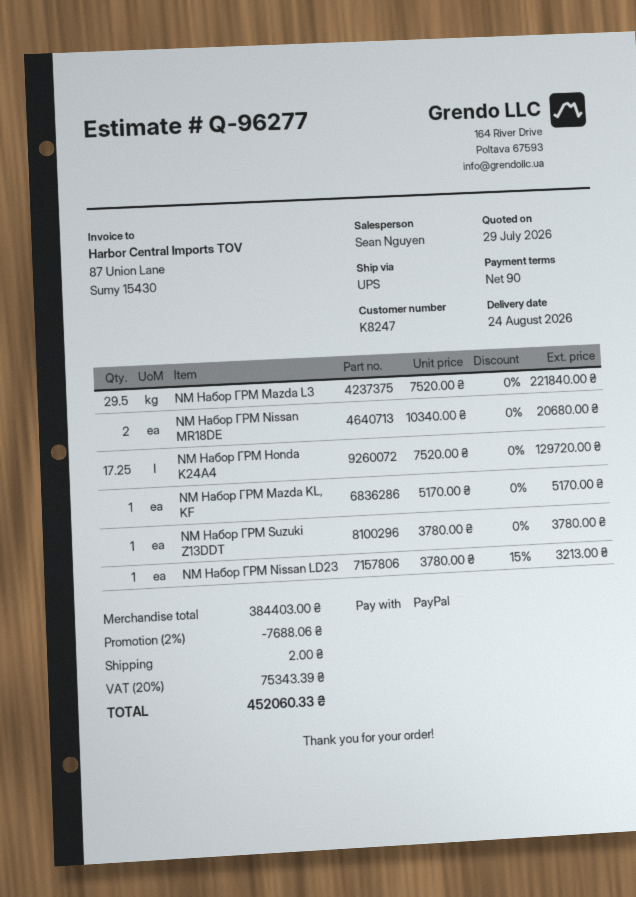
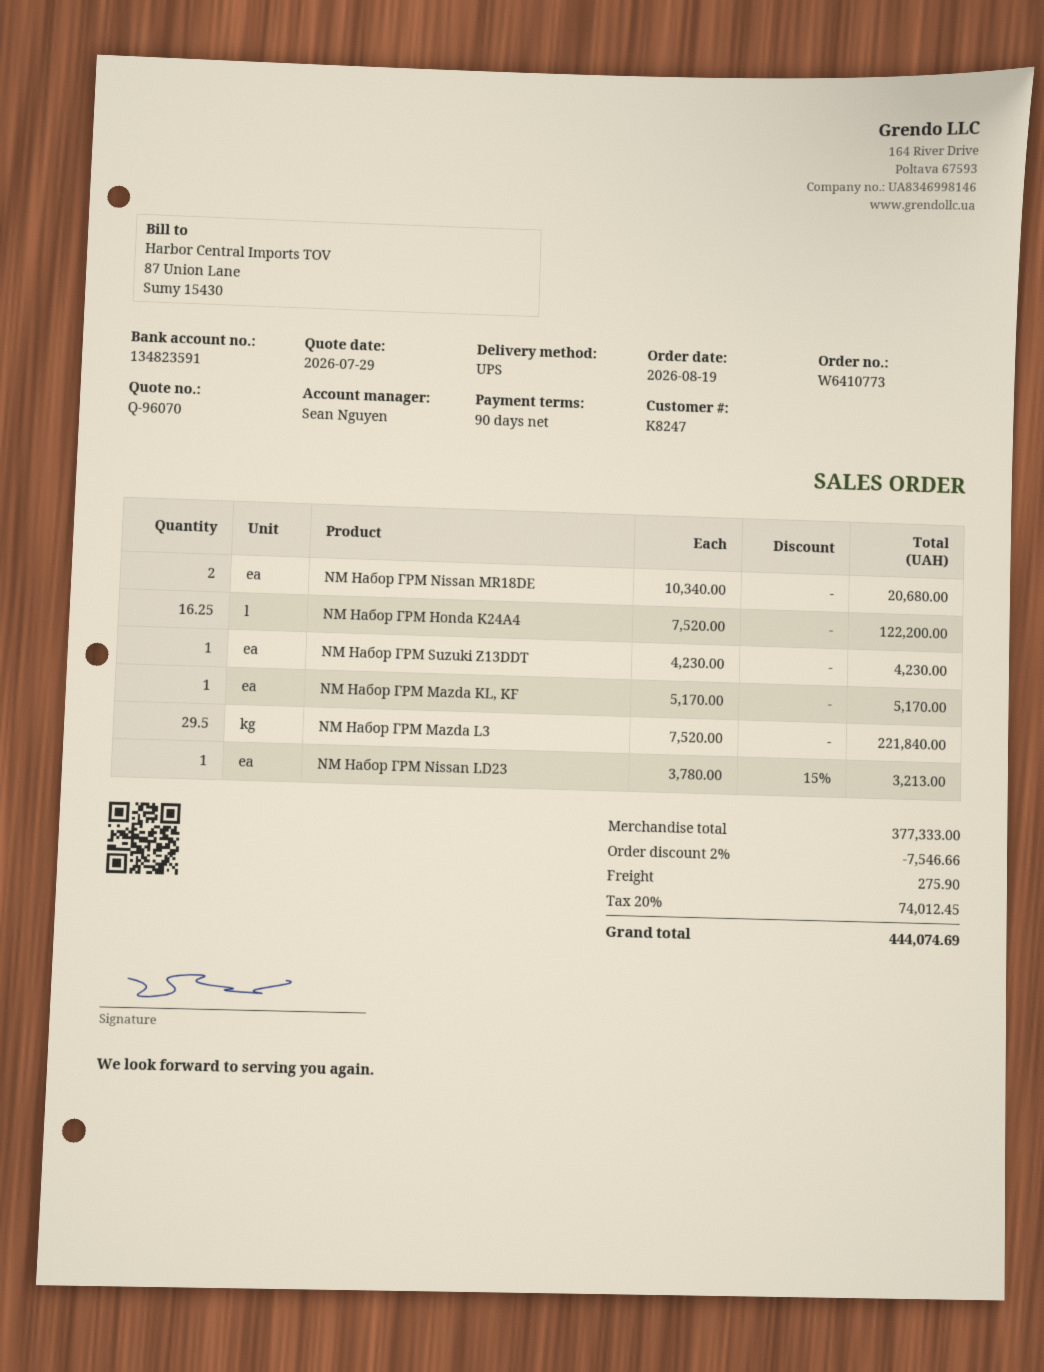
quote number: Q-96277 -> Q-96070
NM Набор ГРМ Honda K24A4: 17.25 x 7520.00 = 129720.00 -> 16.25 x 7520.00 = 122200.00
NM Набор ГРМ Suzuki Z13DDT: 1 x 3780.00 = 3780.00 -> 1 x 4230.00 = 4230.00
subtotal: 384403.00 -> 377333.00
discount: 2% = 7688.06 -> 2% = 7546.66
shipping: 2.00 -> 275.90
tax: 20% = 75343.39 -> 20% = 74012.45
total: 452060.33 -> 444074.69

